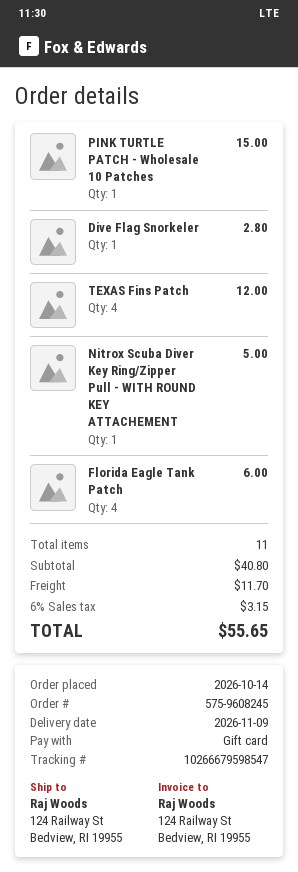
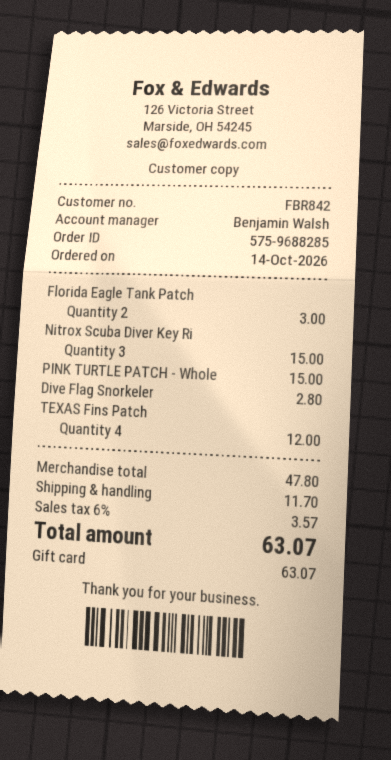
order number: 575-9608245 -> 575-9688285
Nitrox Scuba Diver Key Ring/Zipper Pull - WITH ROUND KEY ATTACHEMENT: 1 for 5.00 -> 3 for 15.00
Florida Eagle Tank Patch: 4 for 6.00 -> 2 for 3.00
subtotal: 40.80 -> 47.80
tax: 6% = 3.15 -> 6% = 3.57
total: 55.65 -> 63.07

